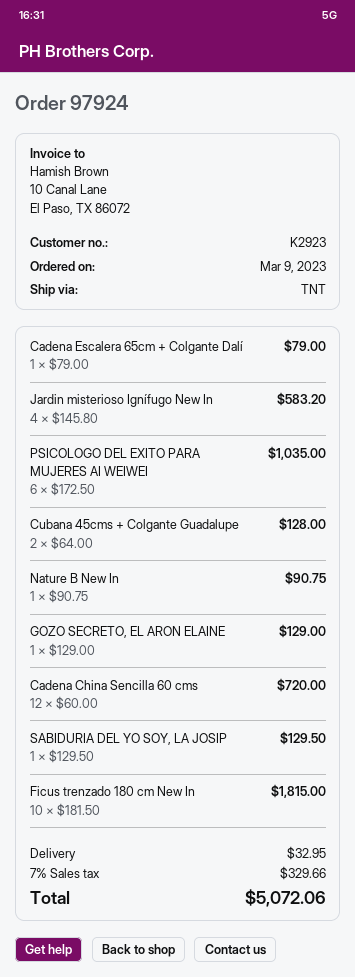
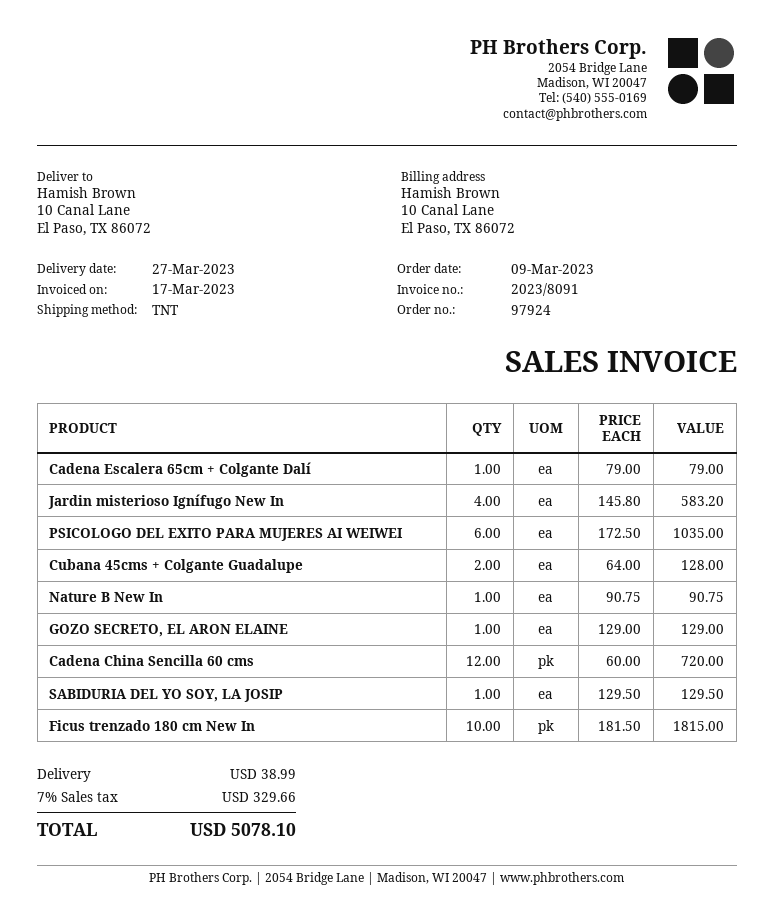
shipping: 32.95 -> 38.99
total: 5072.06 -> 5078.10

